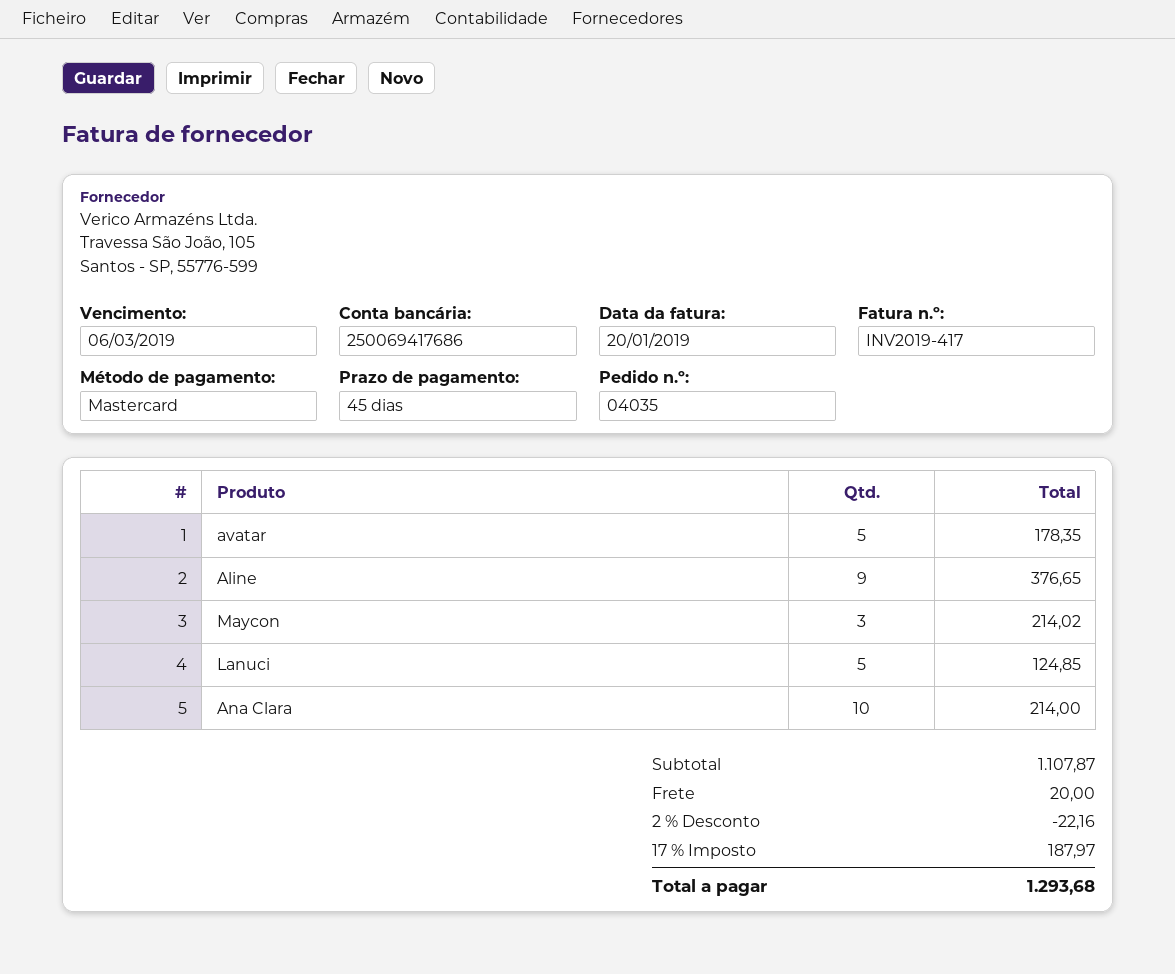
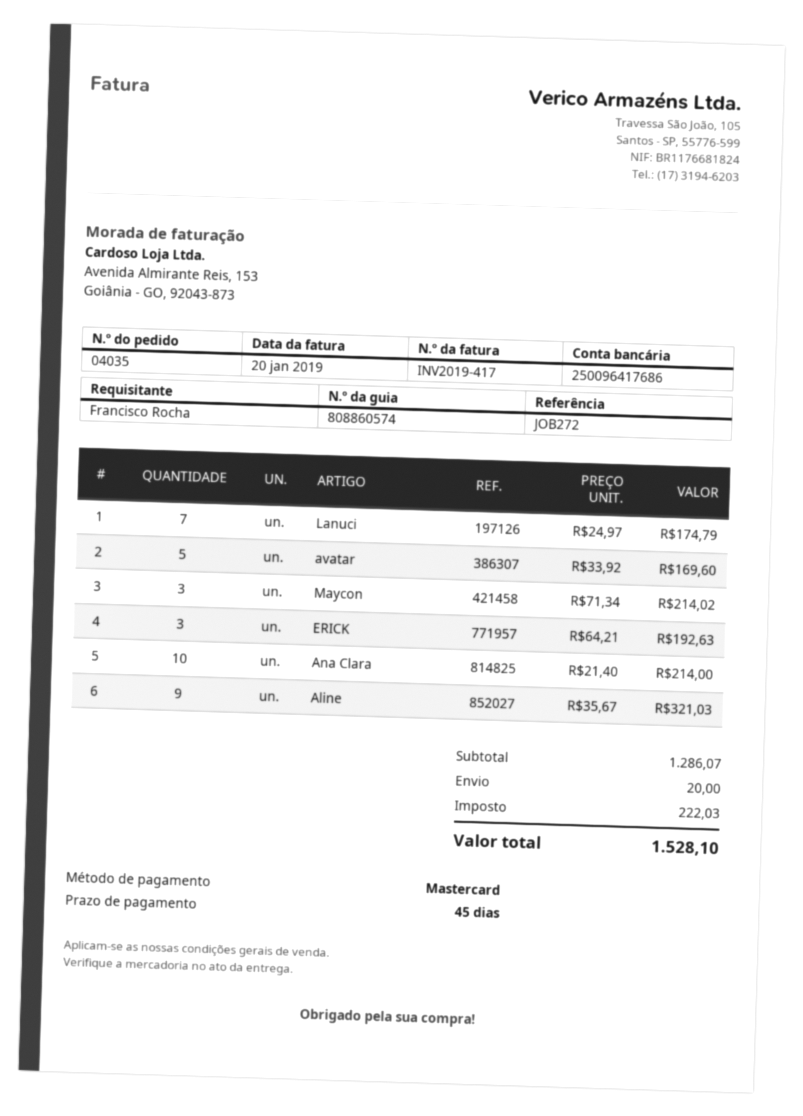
bank account: 250069417686 -> 250096417686
avatar: 5 for 178.35 -> 5 for 169.60
Aline: 9 for 376.65 -> 9 for 321.03
Lanuci: 5 for 124.85 -> 7 for 174.79
ERICK: none -> 3 for 192.63
subtotal: 1107.87 -> 1286.07
discount: 2% = 22.16 -> none
tax: 187.97 -> 222.03
total: 1293.68 -> 1528.10

